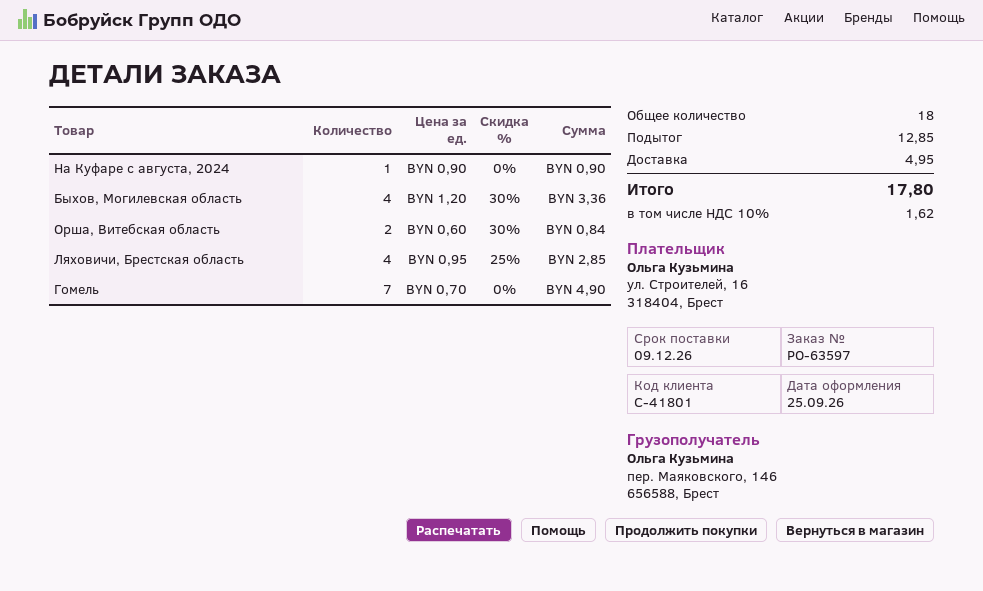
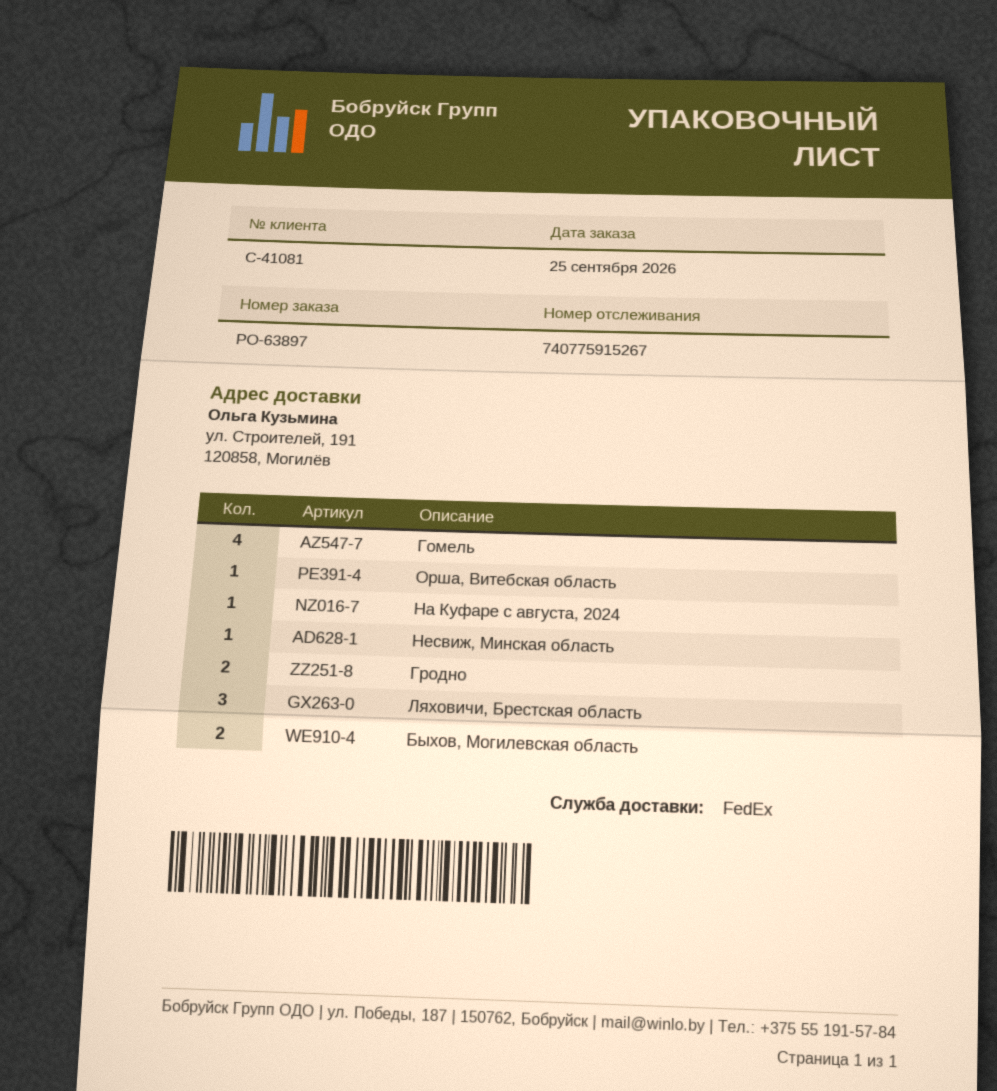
order number: PO-63597 -> PO-63897
customer number: C-41801 -> C-41081
ship to: пер. Маяковского, 146, 656588, Брест -> ул. Строителей, 191, 120858, Могилёв
Быхов, Могилевская область: 4 -> 2
Орша, Витебская область: 2 -> 1
Ляховичи, Брестская область: 4 -> 3
Гомель: 7 -> 4
Несвиж, Минская область: none -> 1
Гродно: none -> 2

